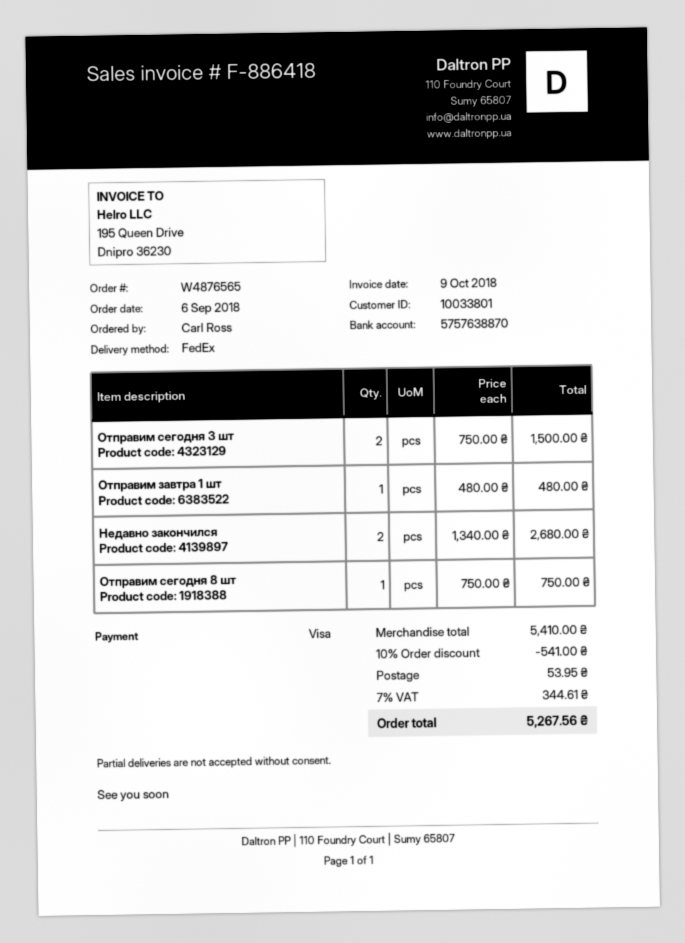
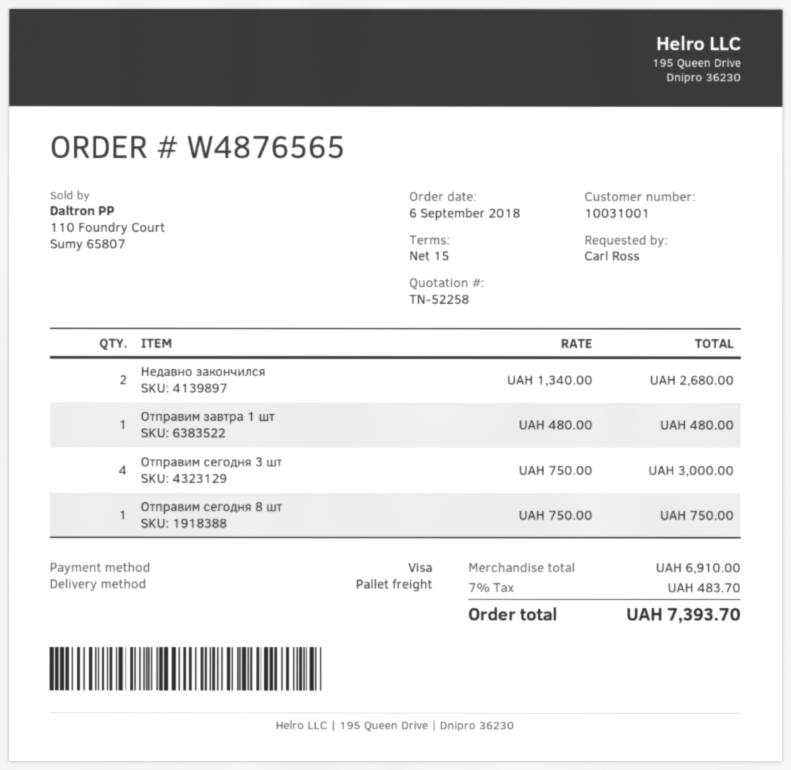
customer number: 10033801 -> 10031001
shipping method: FedEx -> pallet freight
Отправим сегодня 3 шт: 2 x 750.00 = 1500.00 -> 4 x 750.00 = 3000.00
subtotal: 5410.00 -> 6910.00
discount: 10% = 541.00 -> none
shipping: 53.95 -> none
tax: 7% = 344.61 -> 7% = 483.70
total: 5267.56 -> 7393.70

